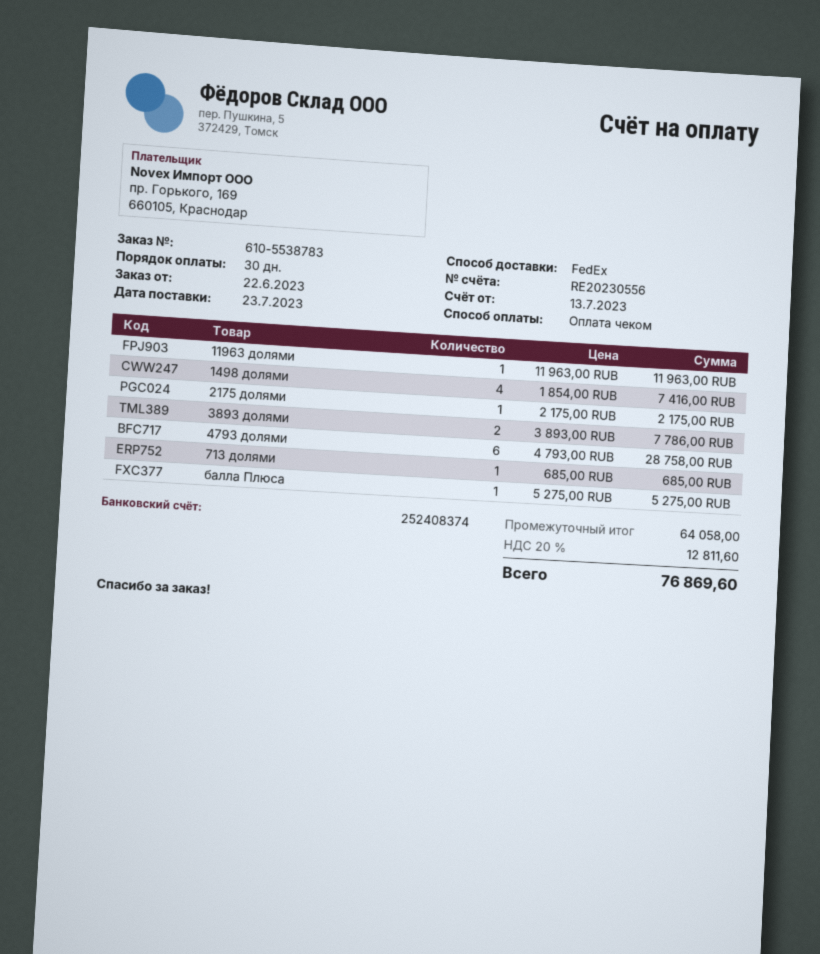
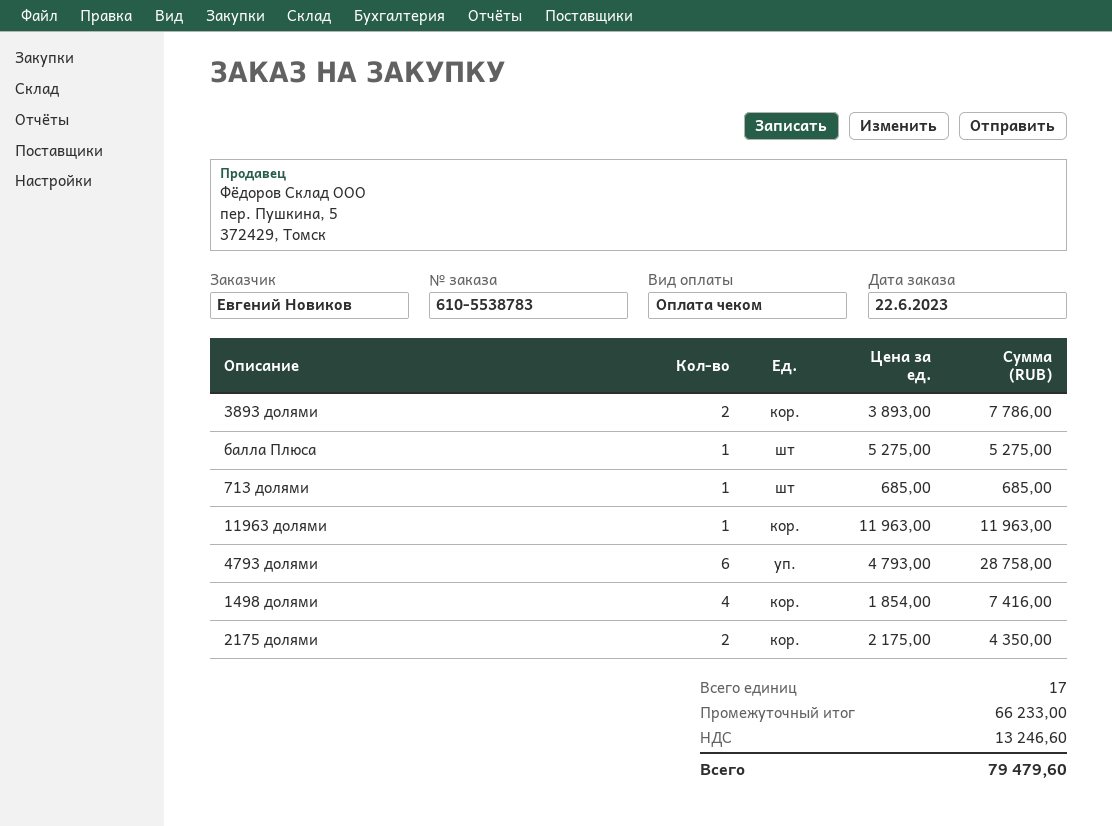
2175 долями: 1 x 2175.00 = 2175.00 -> 2 x 2175.00 = 4350.00
subtotal: 64058.00 -> 66233.00
tax: 12811.60 -> 13246.60
total: 76869.60 -> 79479.60

